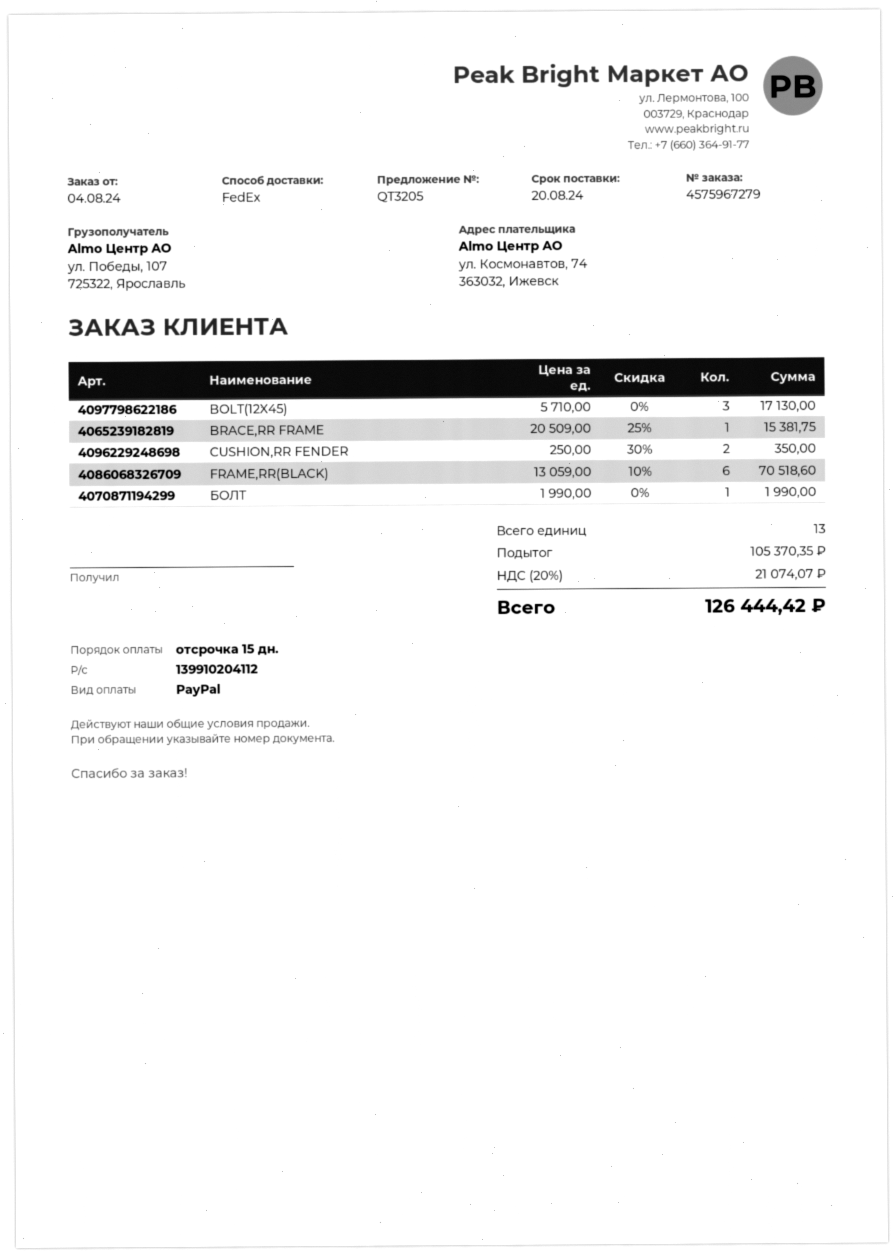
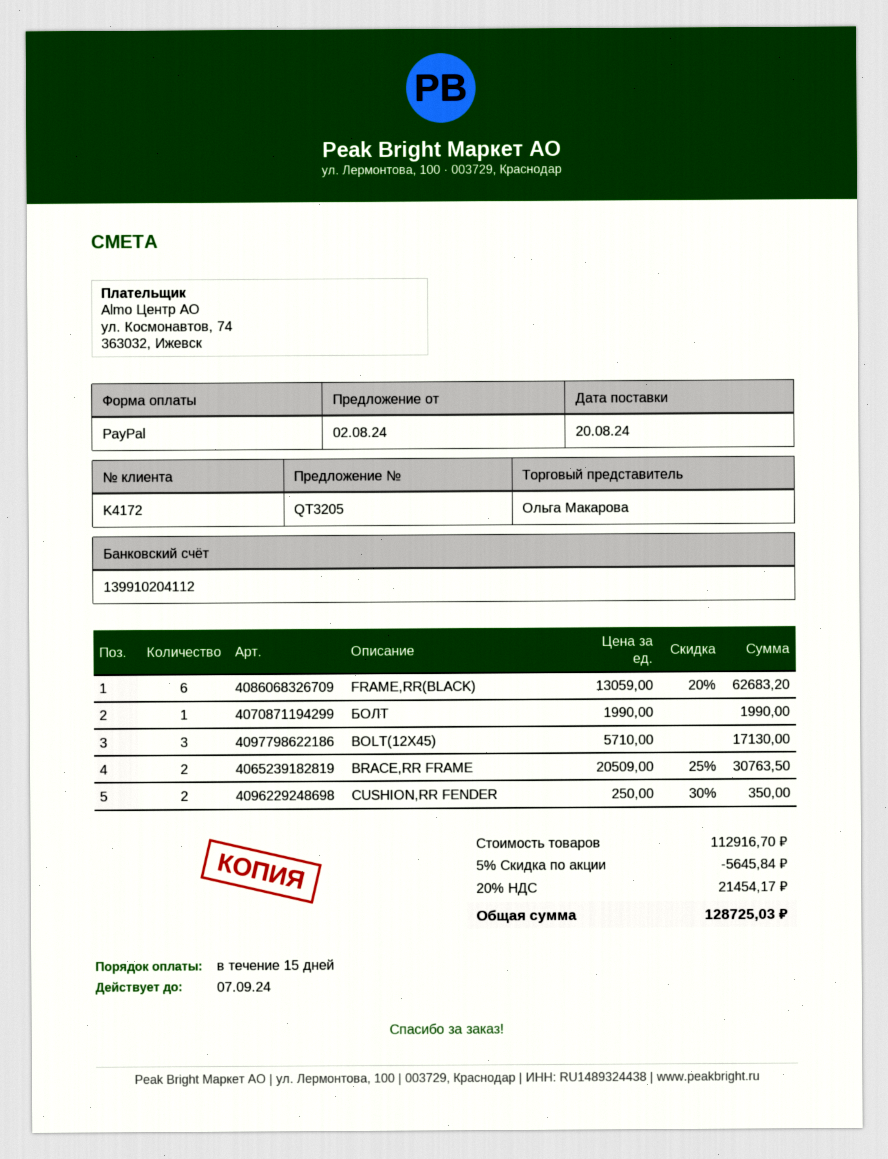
BRACE,RR FRAME: 1 x 20509.00 - 25% = 15381.75 -> 2 x 20509.00 - 25% = 30763.50
FRAME,RR(BLACK): 6 x 13059.00 - 10% = 70518.60 -> 6 x 13059.00 - 20% = 62683.20
subtotal: 105370.35 -> 112916.70
discount: none -> 5% = 5645.84
tax: 20% = 21074.07 -> 20% = 21454.17
total: 126444.42 -> 128725.03

